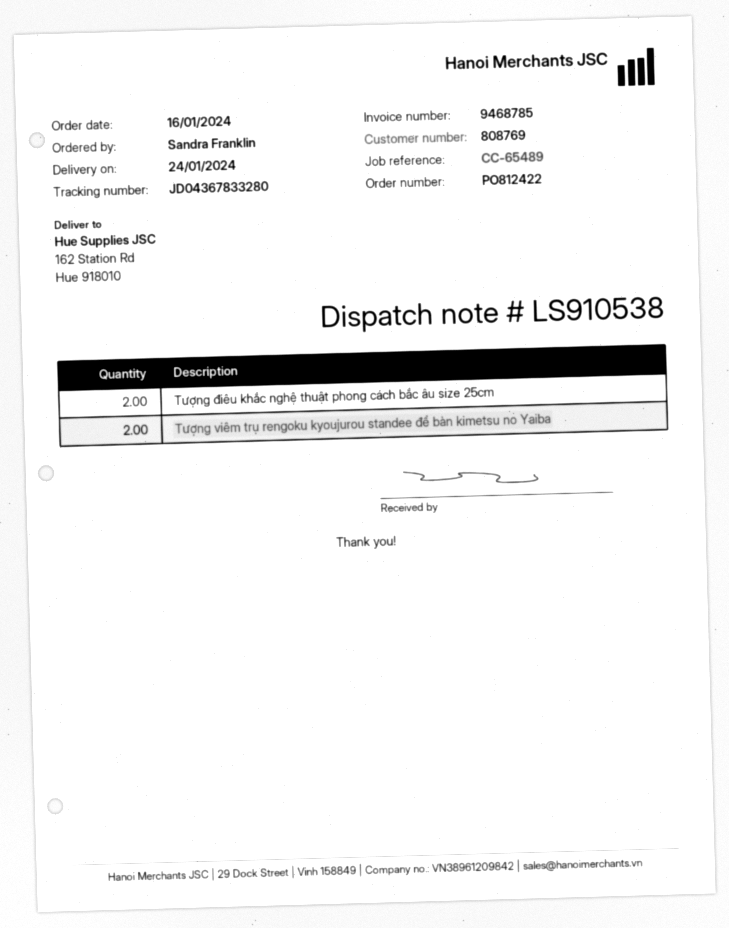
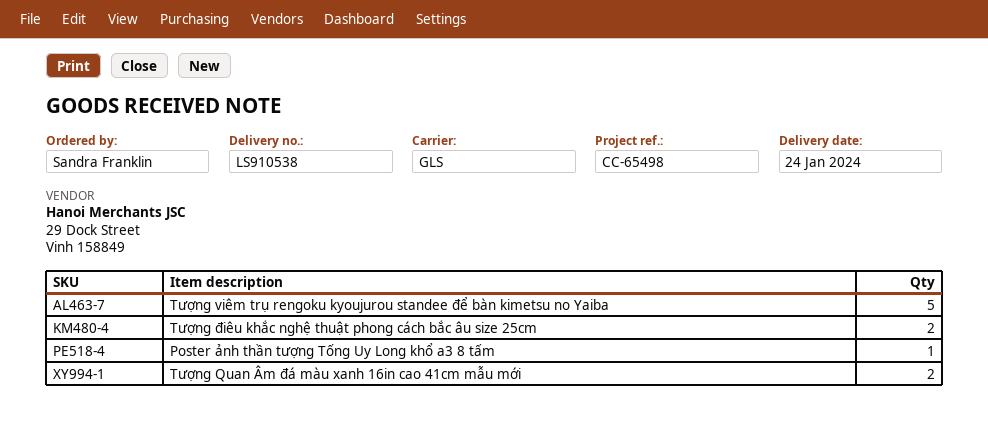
reference: CC-65489 -> CC-65498
Tượng viêm trụ rengoku kyoujurou standee để bàn kimetsu no Yaiba: 2 -> 5
Poster ảnh thần tượng Tống Uy Long khổ a3 8 tấm: none -> 1
Tượng Quan Âm đá màu xanh 16in cao 41cm mẫu mới: none -> 2

